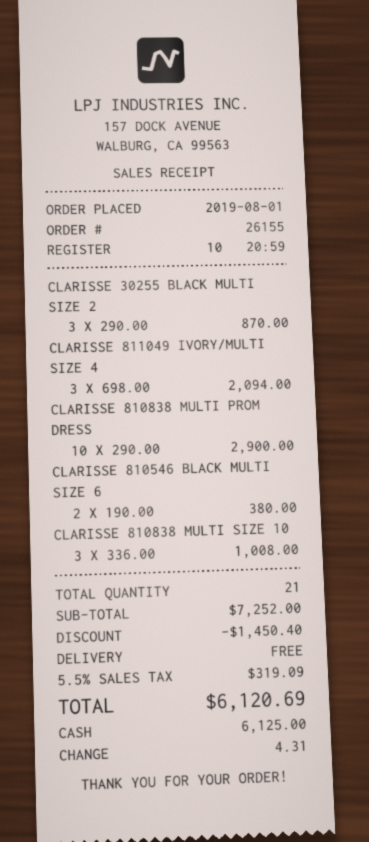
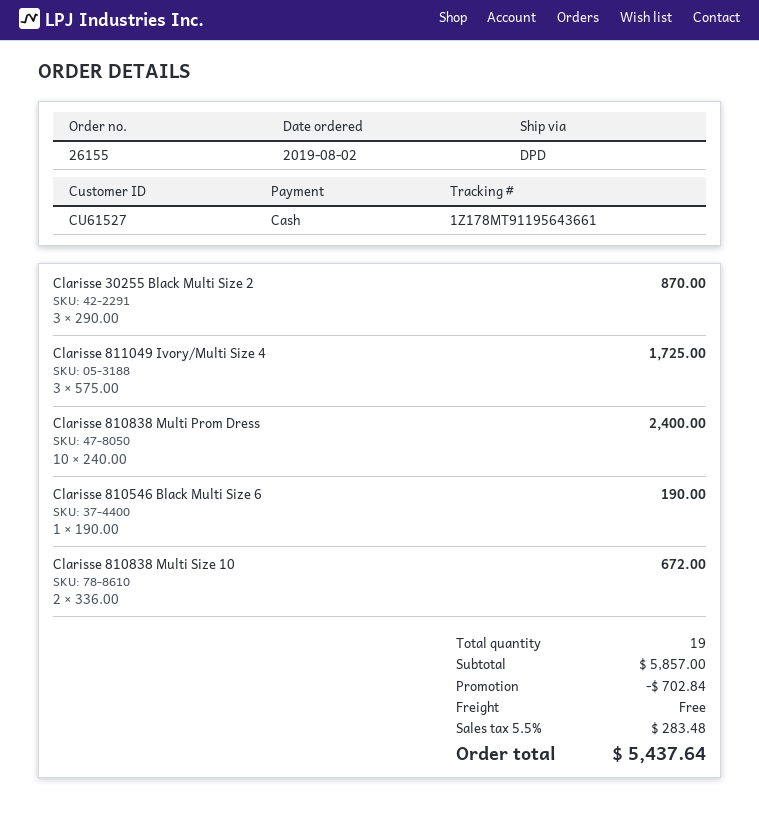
order date: 2019-08-01 -> 2019-08-02
CLARISSE 811049 IVORY/MULTI SIZE 4: 3 x 698.00 = 2094.00 -> 3 x 575.00 = 1725.00
CLARISSE 810838 MULTI PROM DRESS: 10 x 290.00 = 2900.00 -> 10 x 240.00 = 2400.00
CLARISSE 810546 BLACK MULTI SIZE 6: 2 x 190.00 = 380.00 -> 1 x 190.00 = 190.00
CLARISSE 810838 MULTI SIZE 10: 3 x 336.00 = 1008.00 -> 2 x 336.00 = 672.00
total quantity: 21 -> 19
subtotal: 7252.00 -> 5857.00
discount: 1450.40 -> 702.84
tax: 5.5% = 319.09 -> 5.5% = 283.48
total: 6120.69 -> 5437.64

